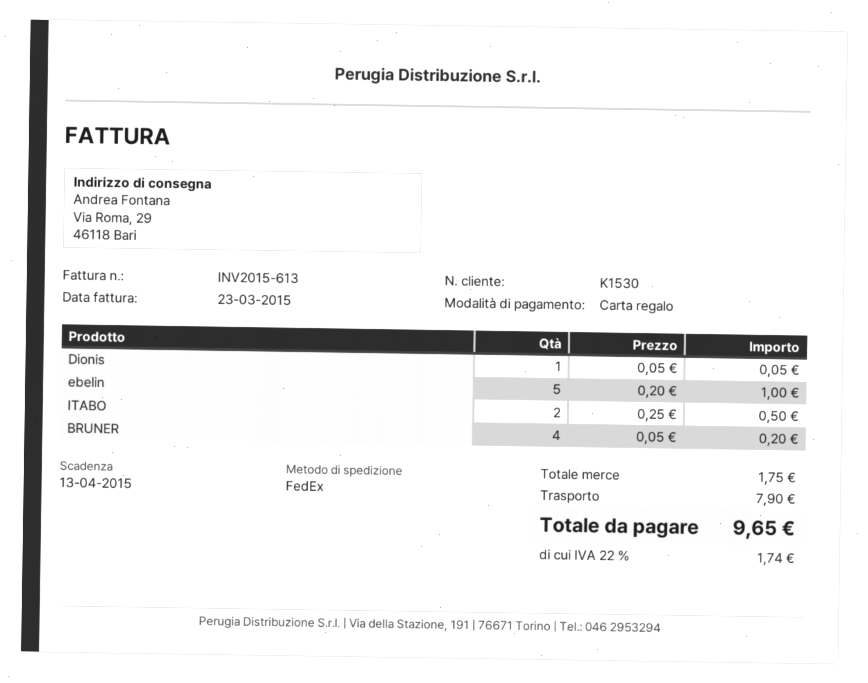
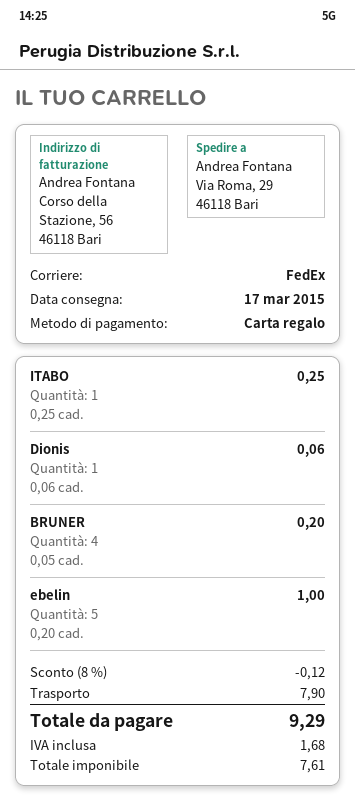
Dionis: 1 x 0.05 = 0.05 -> 1 x 0.06 = 0.06
ITABO: 2 x 0.25 = 0.50 -> 1 x 0.25 = 0.25
discount: none -> 8% = 0.12
tax: 1.74 -> 1.68
total: 9.65 -> 9.29

